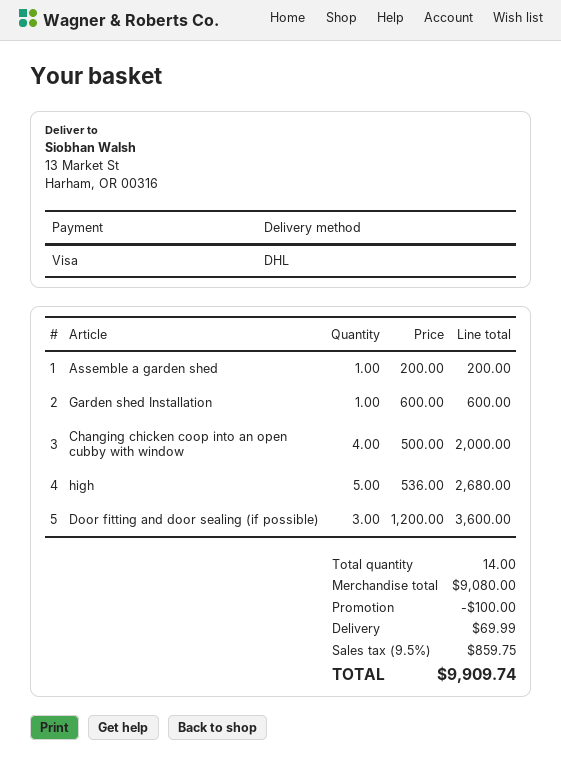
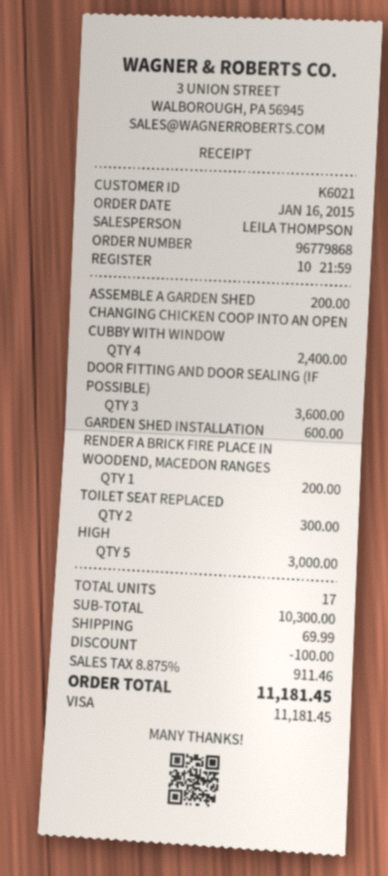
Changing chicken coop into an open cubby with window: 4 for 2000.00 -> 4 for 2400.00
high: 5 for 2680.00 -> 5 for 3000.00
RENDER A BRICK FIRE PLACE IN WOODEND, MACEDON RANGES: none -> 1 for 200.00
TOILET SEAT REPLACED: none -> 2 for 300.00
total quantity: 14 -> 17
subtotal: 9080.00 -> 10300.00
tax: 9.5% = 859.75 -> 8.875% = 911.46
total: 9909.74 -> 11181.45

